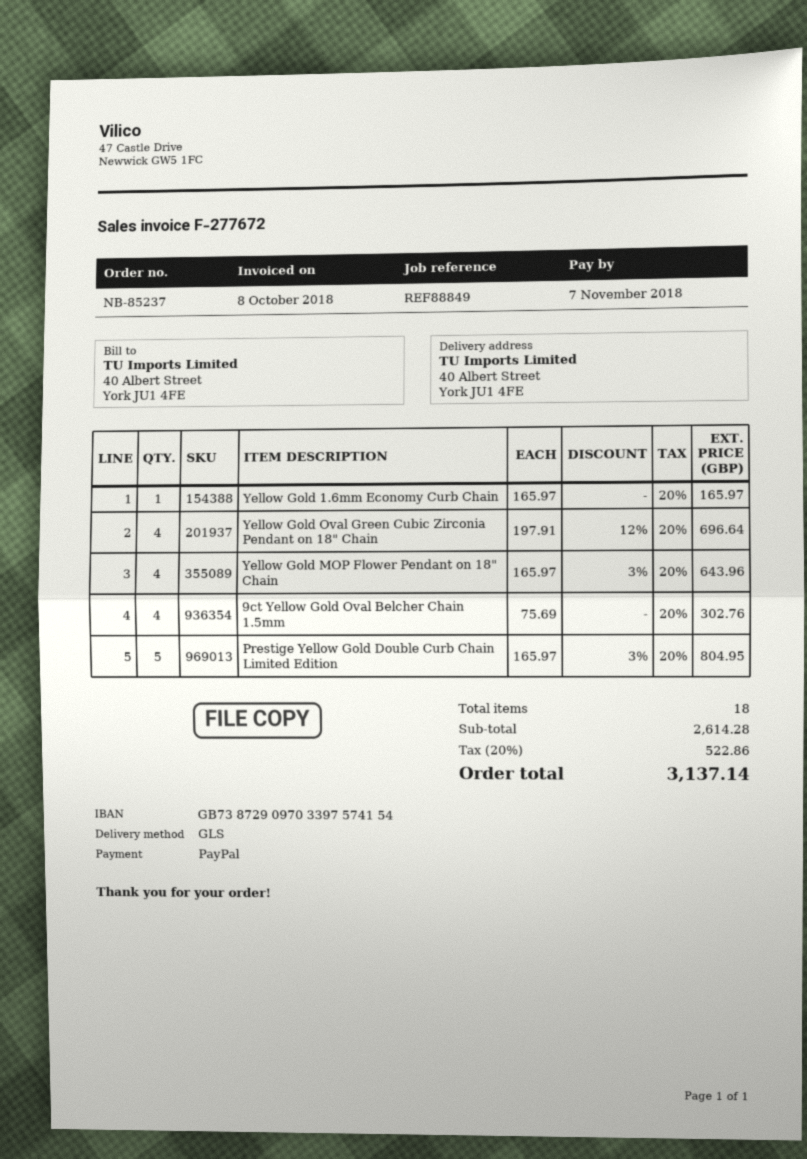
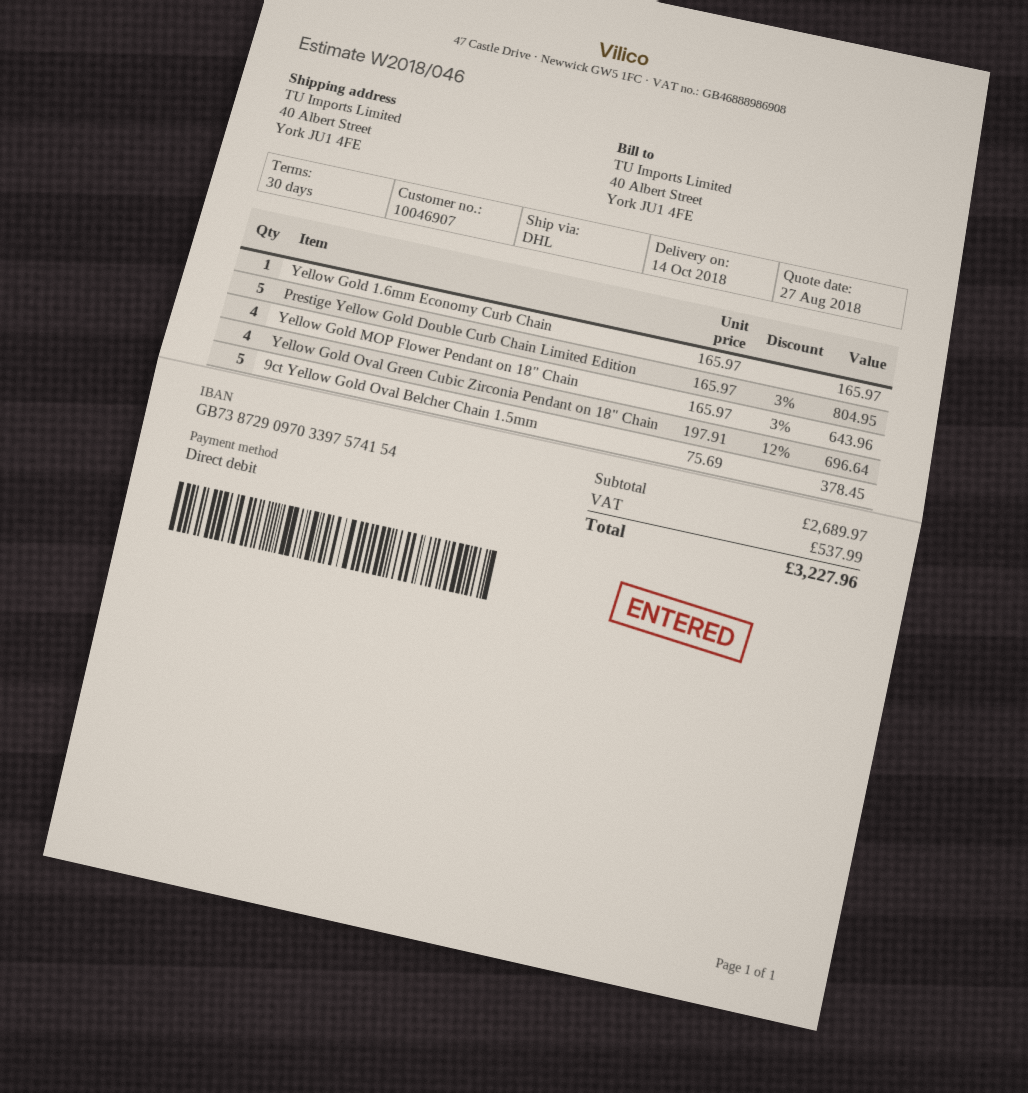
payment method: PayPal -> direct debit
shipping method: GLS -> DHL
9ct Yellow Gold Oval Belcher Chain 1.5mm: 4 x 75.69 = 302.76 -> 5 x 75.69 = 378.45
subtotal: 2614.28 -> 2689.97
tax: 522.86 -> 537.99
total: 3137.14 -> 3227.96

